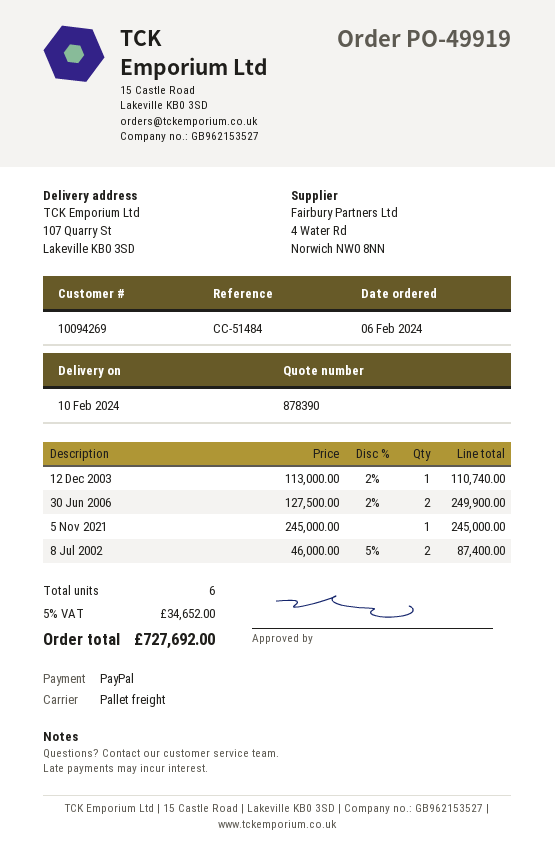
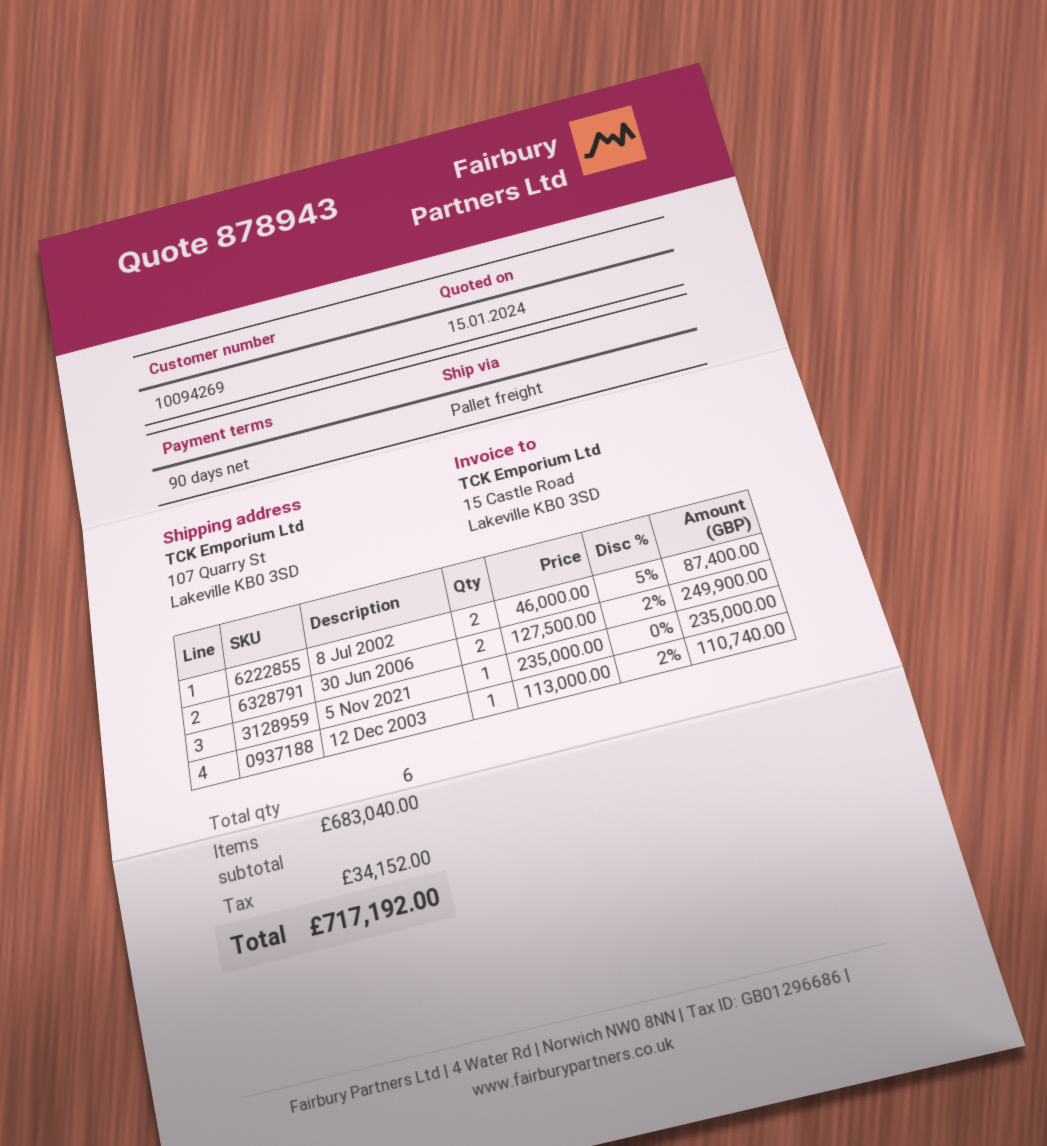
quote number: 878390 -> 878943
5 Nov 2021: 1 x 245000.00 = 245000.00 -> 1 x 235000.00 = 235000.00
tax: 34652.00 -> 34152.00
total: 727692.00 -> 717192.00

